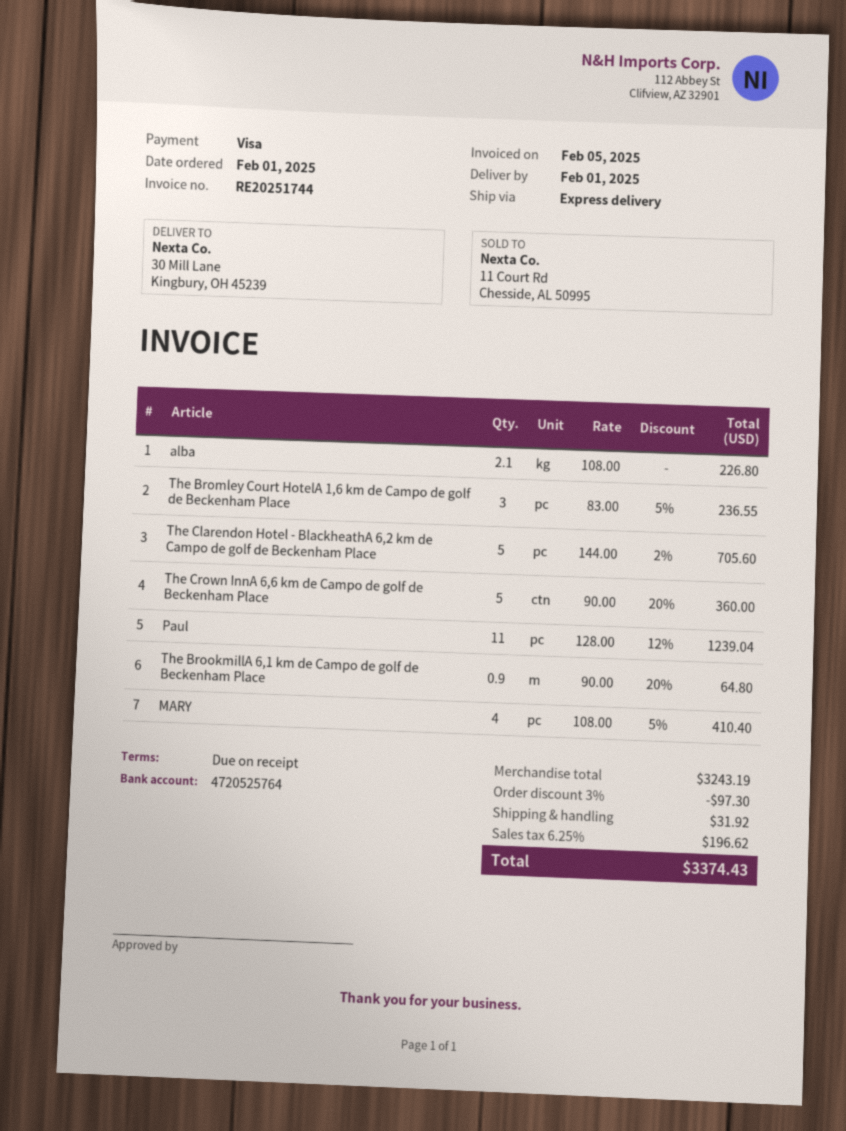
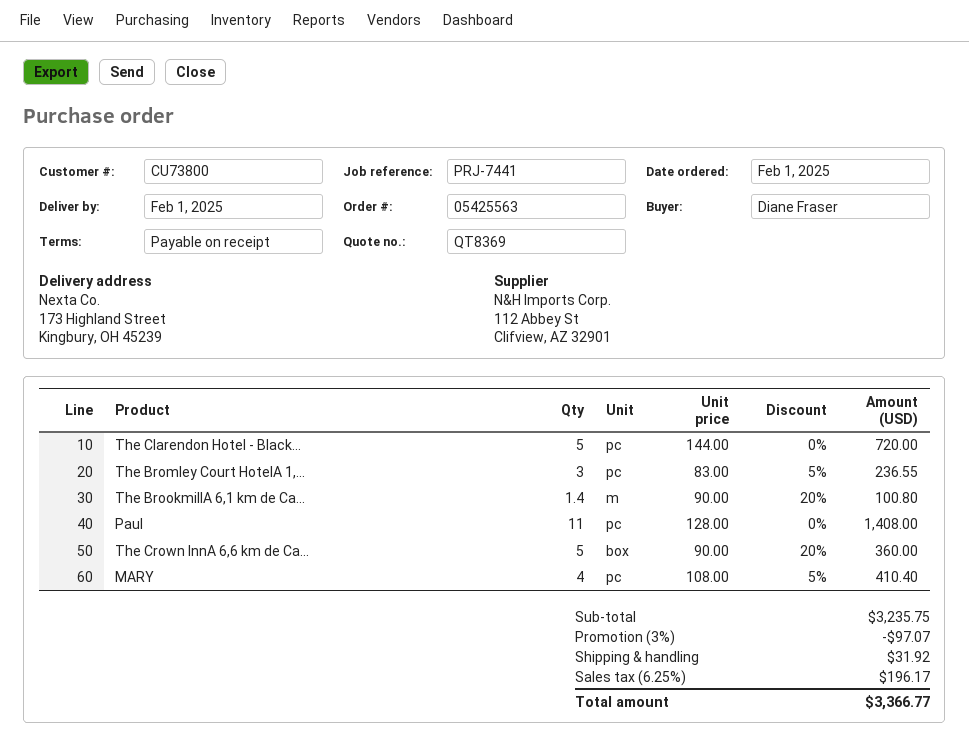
ship to: 30 Mill Lane, Kingbury, OH 45239 -> 173 Highland Street, Kingbury, OH 45239
alba: 2.1 x 108.00 = 226.80 -> none
The Clarendon Hotel - BlackheathA 6,2 km de Campo de golf de Beckenham Place: 5 x 144.00 - 2% = 705.60 -> 5 x 144.00 = 720.00
Paul: 11 x 128.00 - 12% = 1239.04 -> 11 x 128.00 = 1408.00
The BrookmillA 6,1 km de Campo de golf de Beckenham Place: 0.9 x 90.00 - 20% = 64.80 -> 1.4 x 90.00 - 20% = 100.80
subtotal: 3243.19 -> 3235.75
discount: 3% = 97.30 -> 3% = 97.07
tax: 6.25% = 196.62 -> 6.25% = 196.17
total: 3374.43 -> 3366.77

